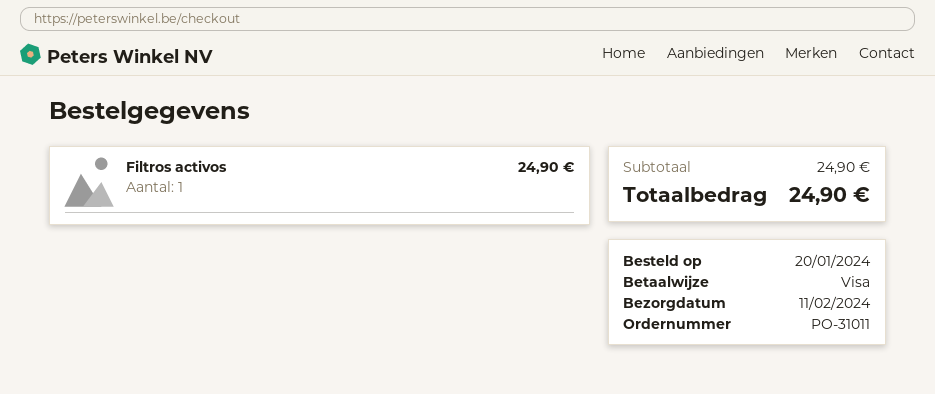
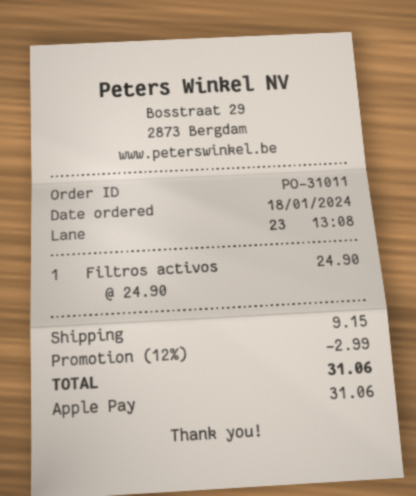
order date: 2024-01-20 -> 2024-01-18
payment method: Visa -> Apple Pay
discount: none -> 12% = 2.99
shipping: none -> 9.15
total: 24.90 -> 31.06

